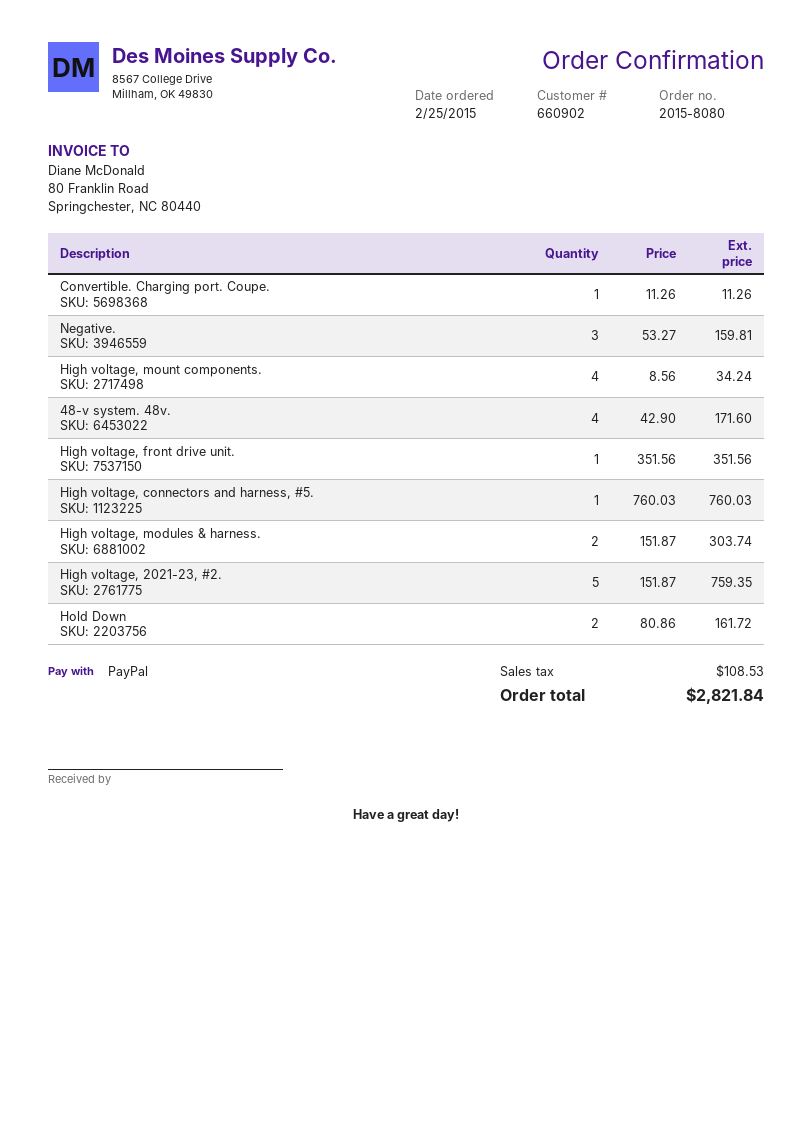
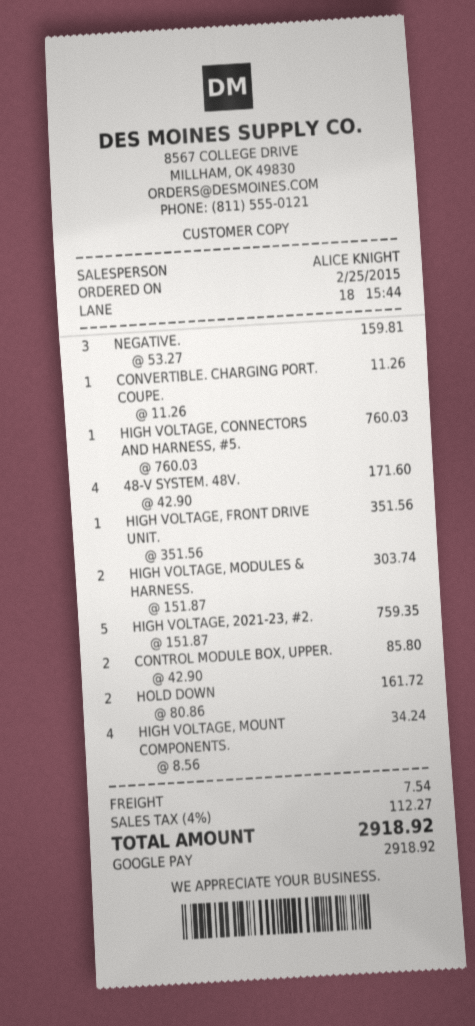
payment method: PayPal -> Google Pay
CONTROL MODULE BOX, UPPER.: none -> 2 x 42.90 = 85.80
shipping: none -> 7.54
tax: 108.53 -> 112.27
total: 2821.84 -> 2918.92

